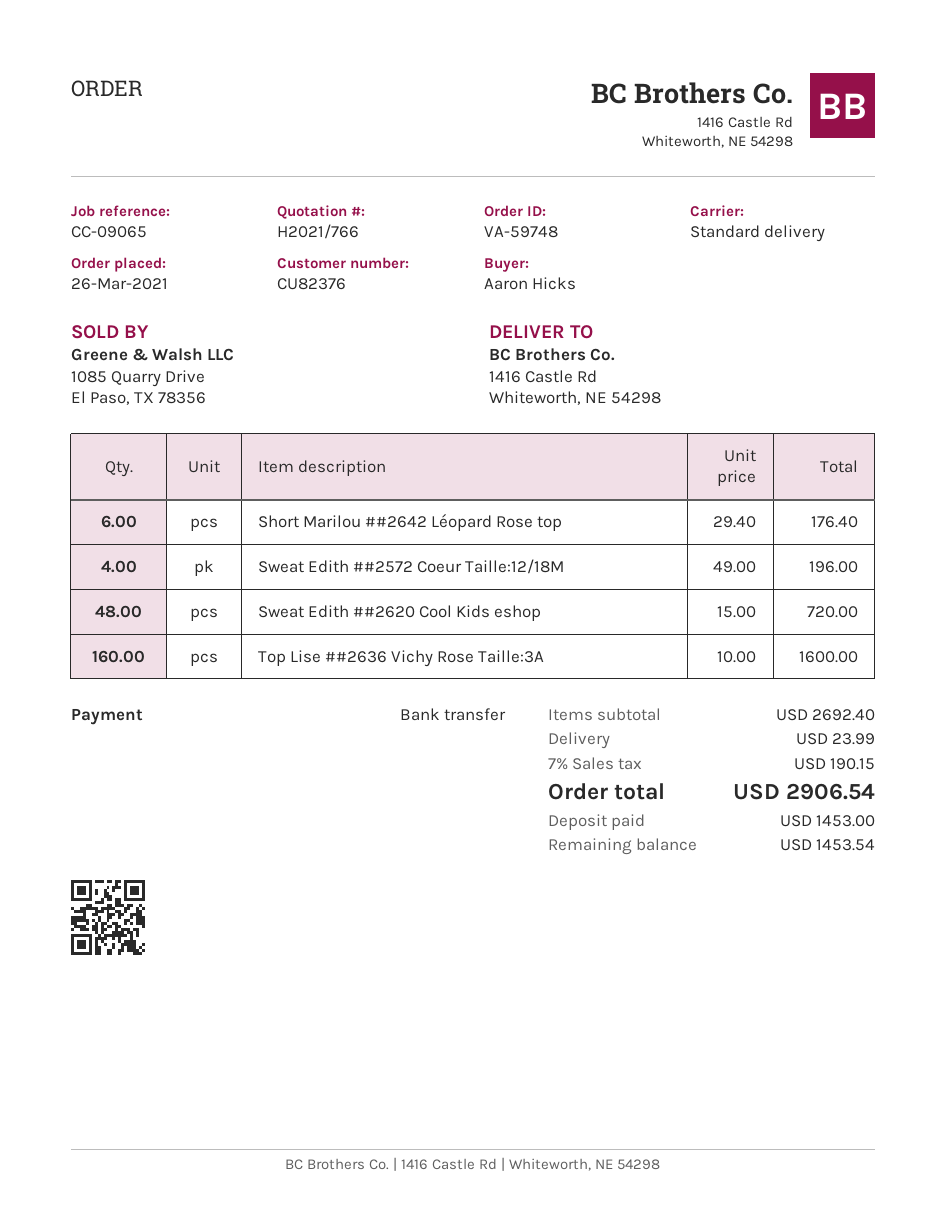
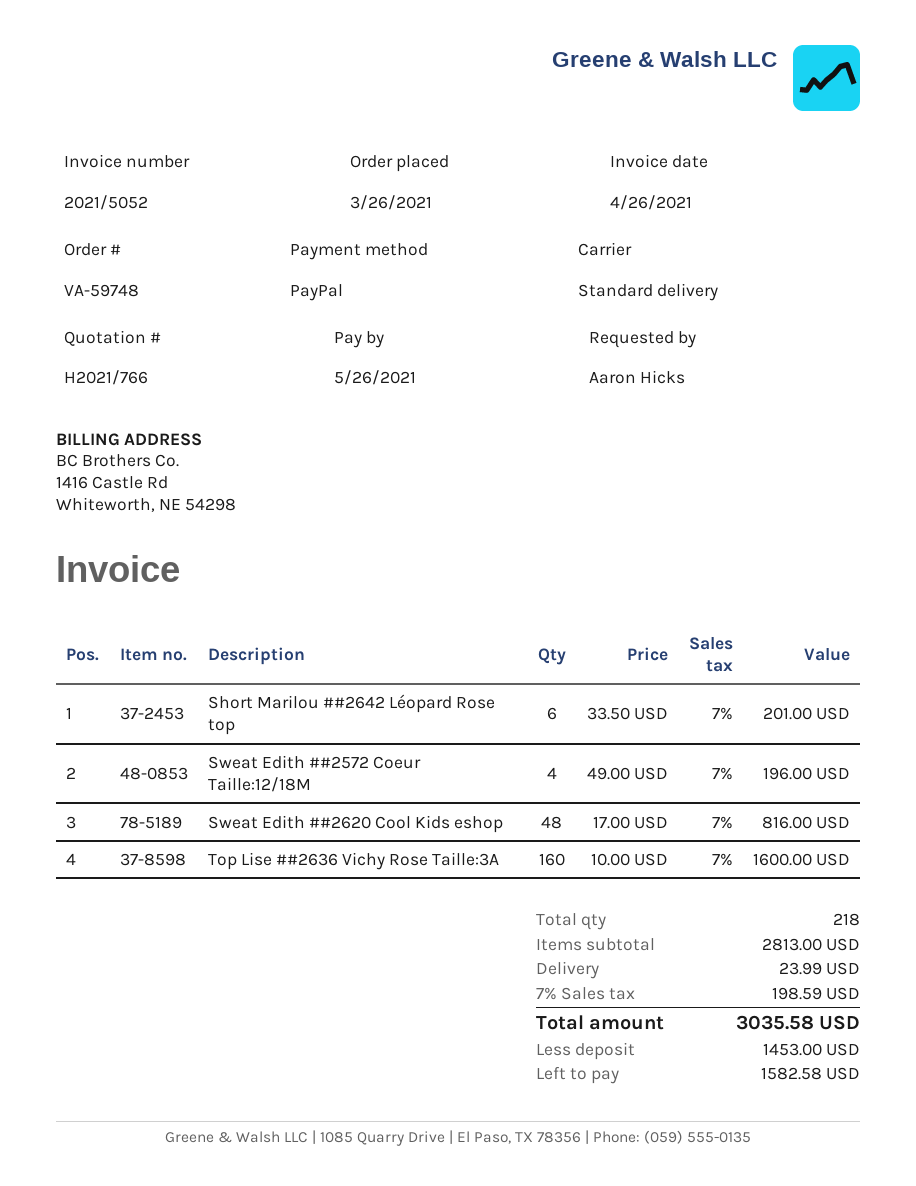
payment method: bank transfer -> PayPal
Short Marilou ##2642 Léopard Rose top: 6 x 29.40 = 176.40 -> 6 x 33.50 = 201.00
Sweat Edith ##2620 Cool Kids eshop: 48 x 15.00 = 720.00 -> 48 x 17.00 = 816.00
subtotal: 2692.40 -> 2813.00
tax: 7% = 190.15 -> 7% = 198.59
total: 2906.54 -> 3035.58
balance: 1453.54 -> 1582.58

